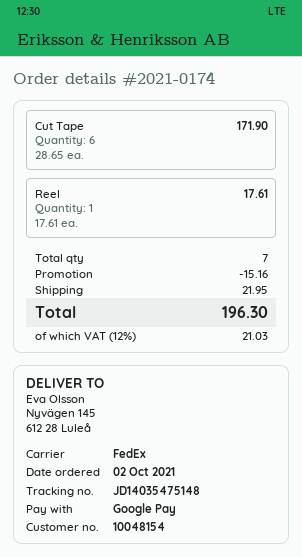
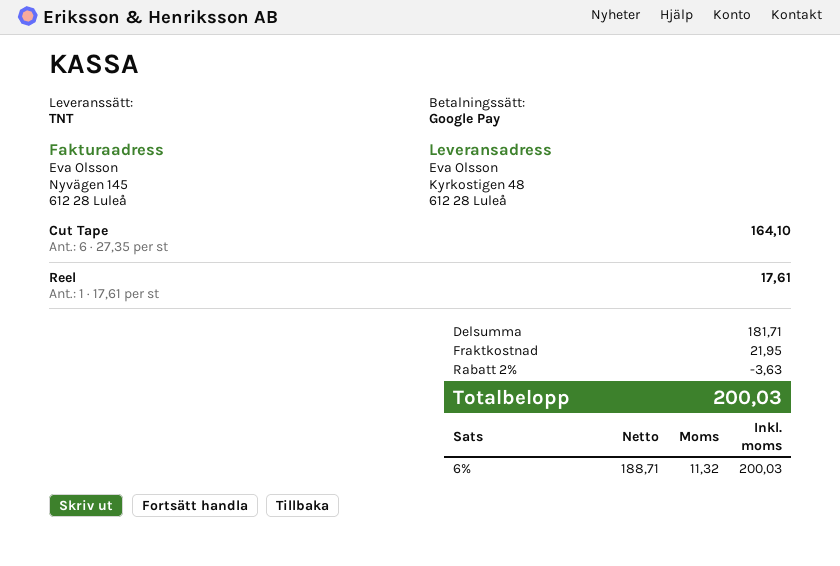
shipping method: FedEx -> TNT
ship to: Nyvägen 145, 612 28 Luleå -> Kyrkostigen 48, 612 28 Luleå
Cut Tape: 6 x 28.65 = 171.90 -> 6 x 27.35 = 164.10
discount: 15.16 -> 3.63
tax: 12% = 21.03 -> 6% = 11.32
total: 196.30 -> 200.03

